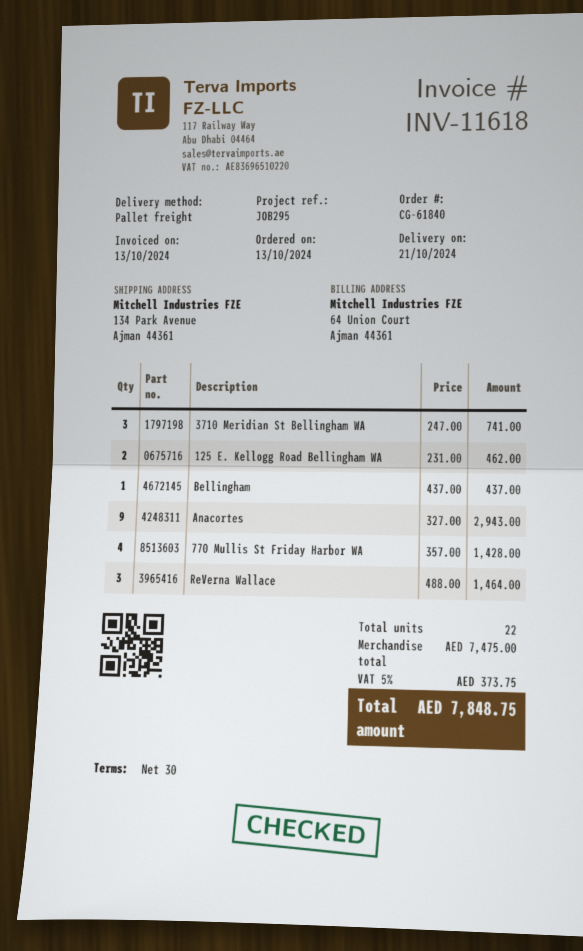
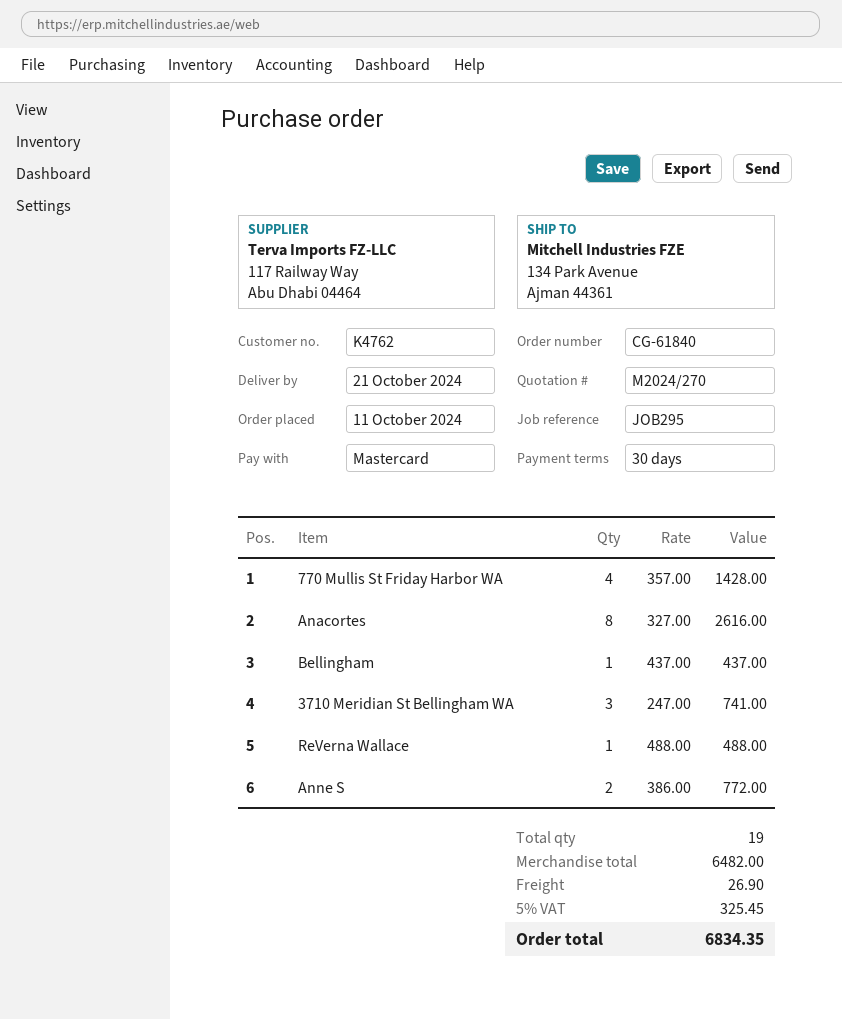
order date: 2024-10-13 -> 2024-10-11
125 E. Kellogg Road Bellingham WA: 2 x 231.00 = 462.00 -> none
Anacortes: 9 x 327.00 = 2943.00 -> 8 x 327.00 = 2616.00
ReVerna Wallace: 3 x 488.00 = 1464.00 -> 1 x 488.00 = 488.00
Anne S: none -> 2 x 386.00 = 772.00
total quantity: 22 -> 19
subtotal: 7475.00 -> 6482.00
shipping: none -> 26.90
tax: 5% = 373.75 -> 5% = 325.45
total: 7848.75 -> 6834.35

